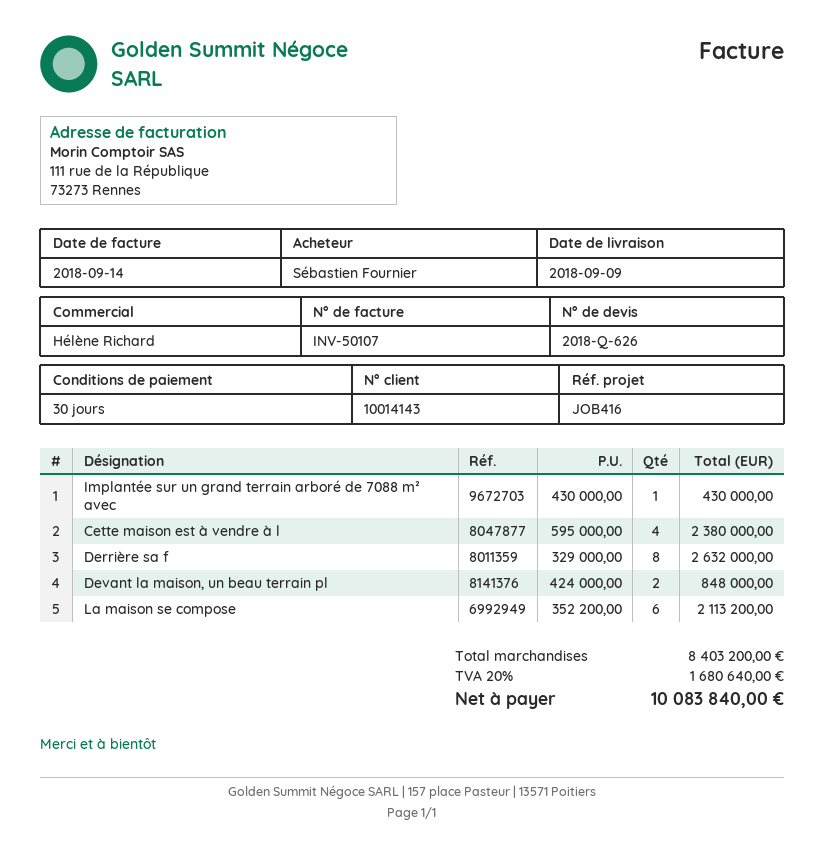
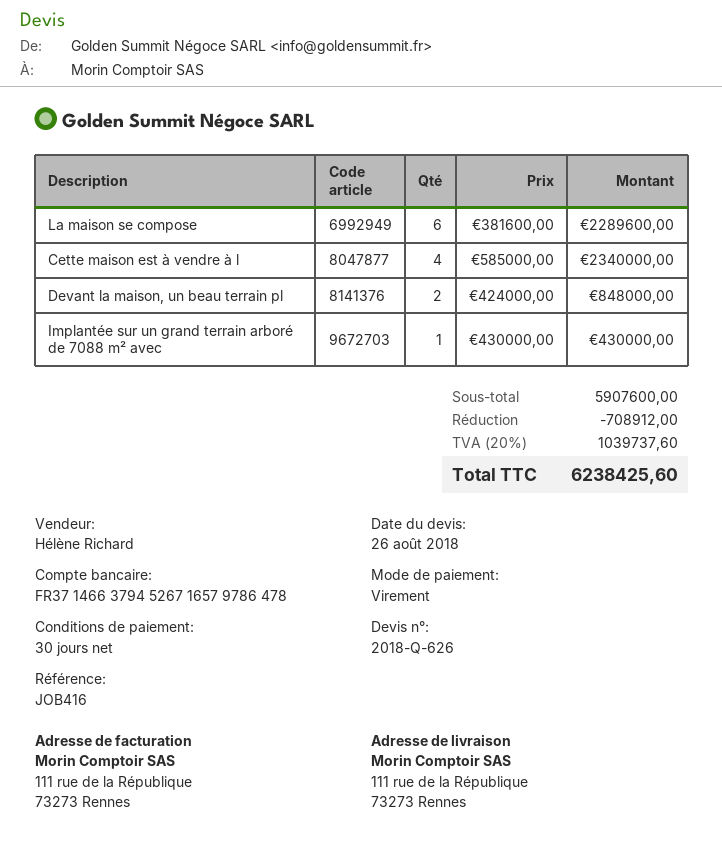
Cette maison est à vendre à l: 4 x 595000.00 = 2380000.00 -> 4 x 585000.00 = 2340000.00
Derrière sa f: 8 x 329000.00 = 2632000.00 -> none
La maison se compose: 6 x 352200.00 = 2113200.00 -> 6 x 381600.00 = 2289600.00
subtotal: 8403200.00 -> 5907600.00
discount: none -> 708912.00
tax: 20% = 1680640.00 -> 20% = 1039737.60
total: 10083840.00 -> 6238425.60

